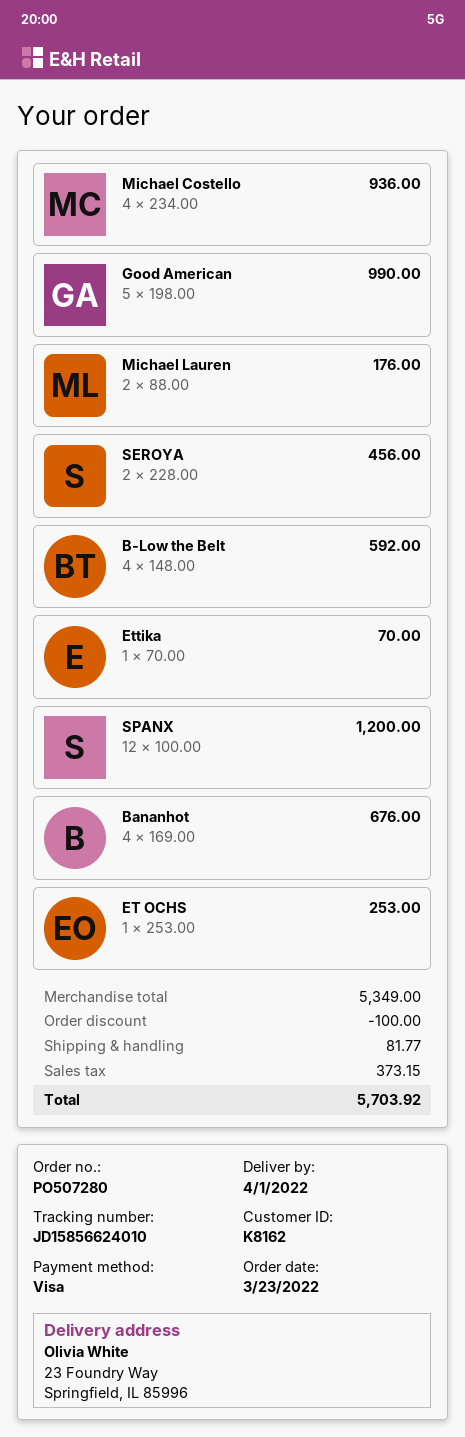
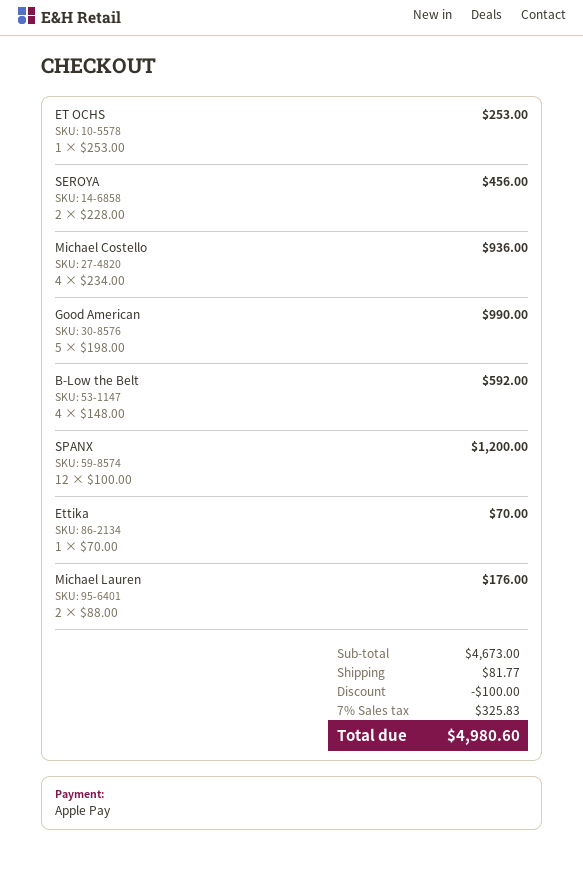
payment method: Visa -> Apple Pay
Bananhot: 4 x 169.00 = 676.00 -> none
subtotal: 5349.00 -> 4673.00
tax: 373.15 -> 325.83
total: 5703.92 -> 4980.60

